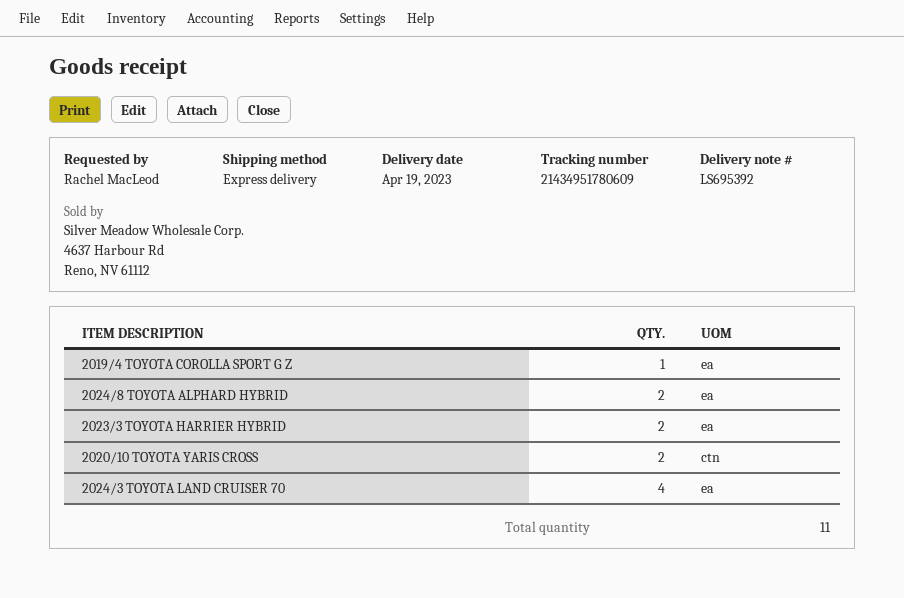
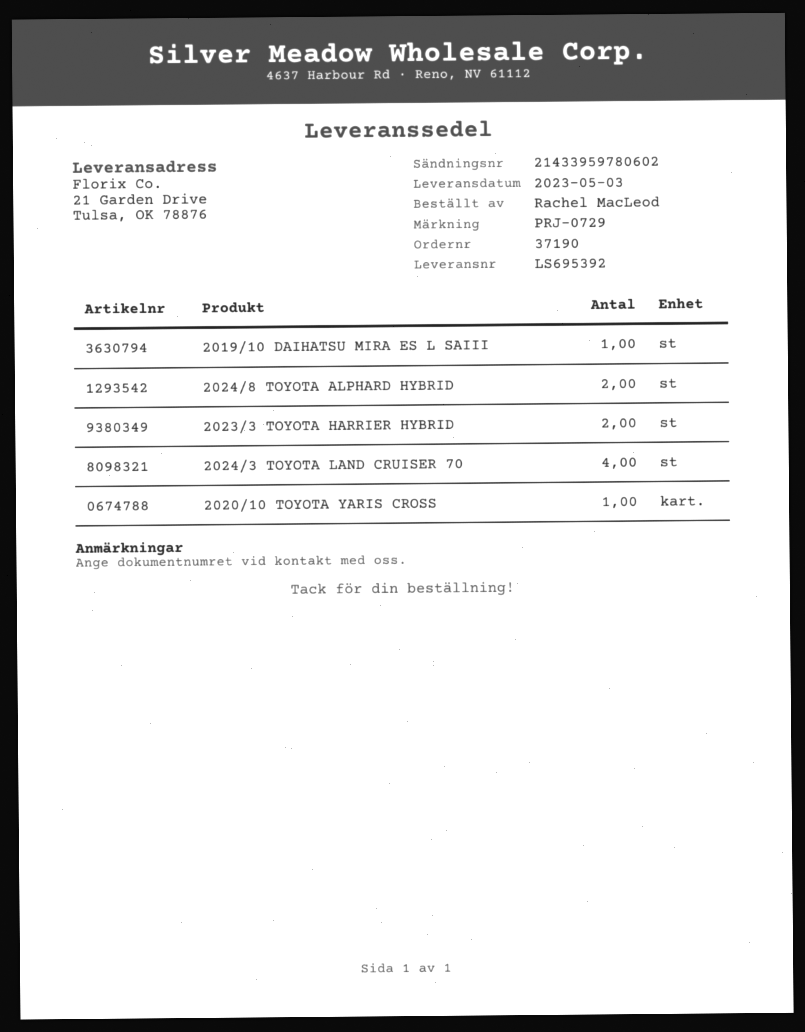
delivery date: 2023-04-19 -> 2023-05-03
tracking number: 21434951780609 -> 21433959780602
2019/4 TOYOTA COROLLA SPORT G Z: 1 -> none
2020/10 TOYOTA YARIS CROSS: 2 -> 1
2019/10 DAIHATSU MIRA ES L SAIII: none -> 1

